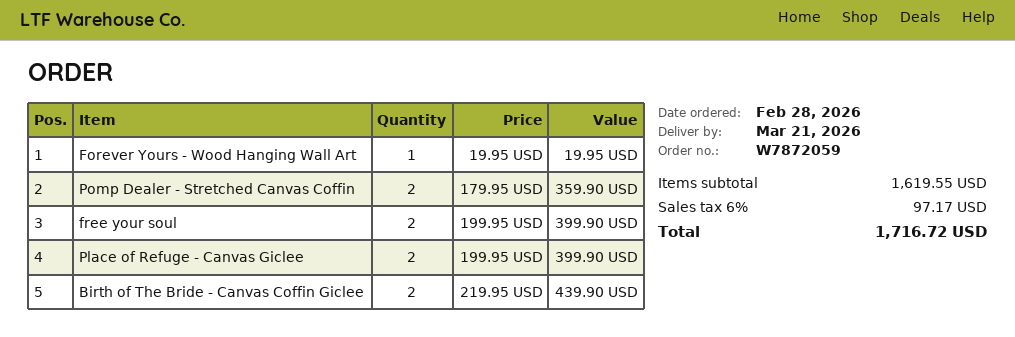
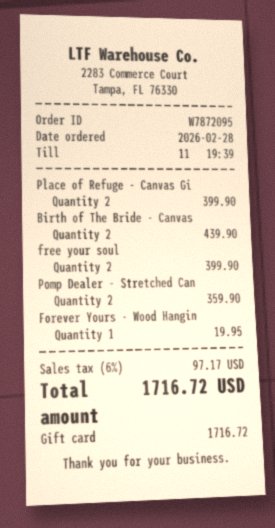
order number: W7872059 -> W7872095

